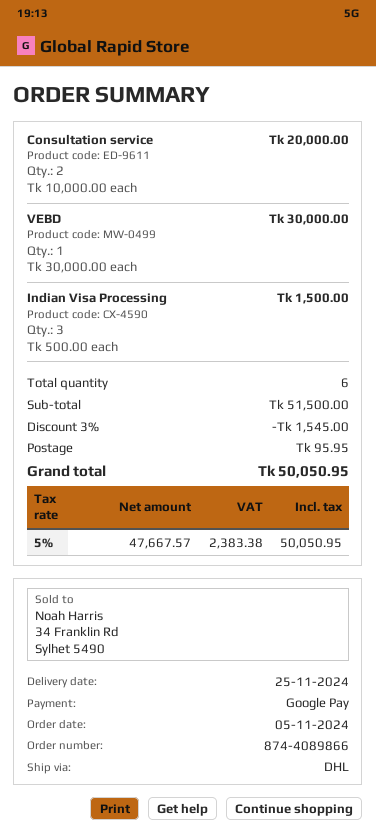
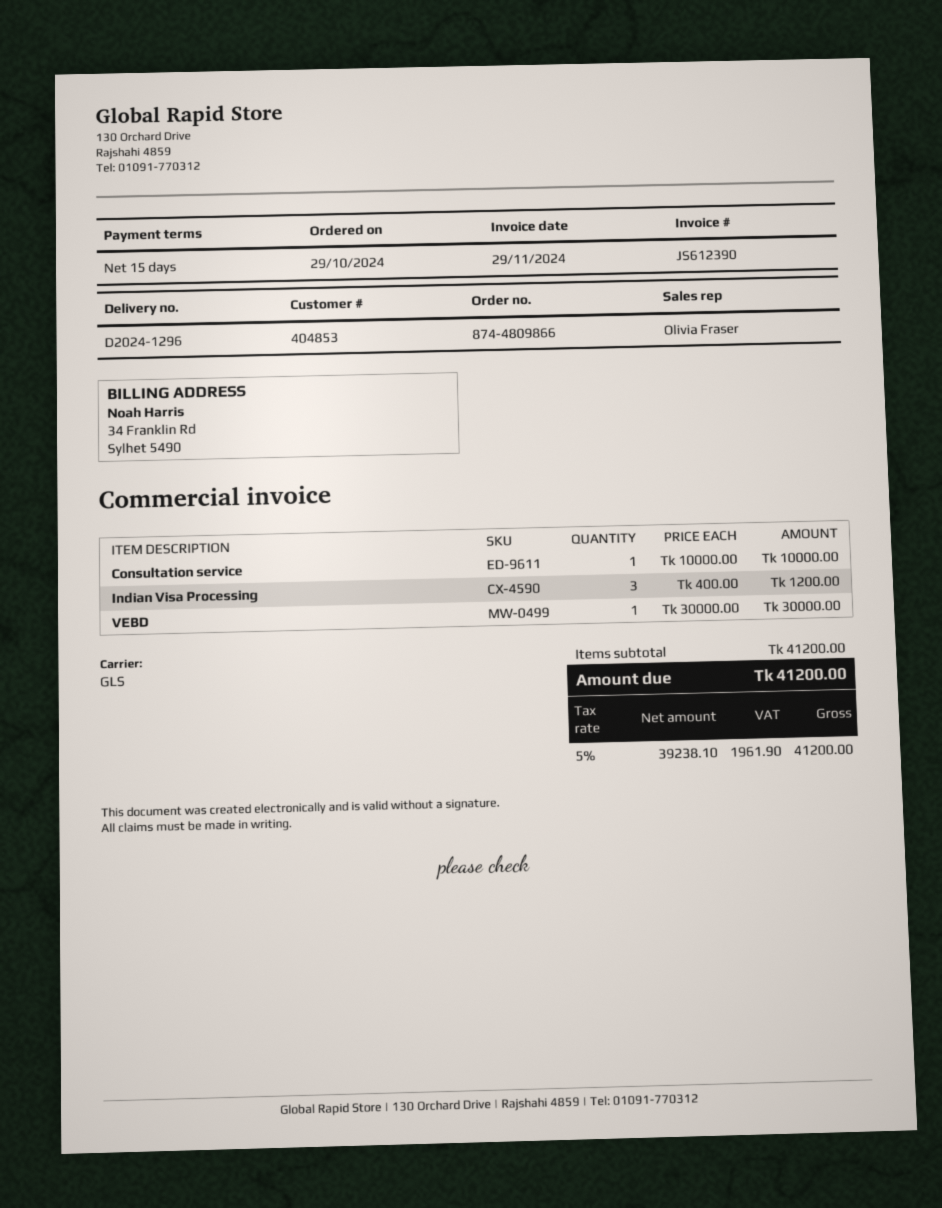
order number: 874-4089866 -> 874-4809866
order date: 2024-11-05 -> 2024-10-29
shipping method: DHL -> GLS
Consultation service: 2 x 10000.00 = 20000.00 -> 1 x 10000.00 = 10000.00
Indian Visa Processing: 3 x 500.00 = 1500.00 -> 3 x 400.00 = 1200.00
subtotal: 51500.00 -> 41200.00
discount: 3% = 1545.00 -> none
shipping: 95.95 -> none
net: 47667.57 -> 39238.10
tax: 5% = 2383.38 -> 5% = 1961.90
total: 50050.95 -> 41200.00

